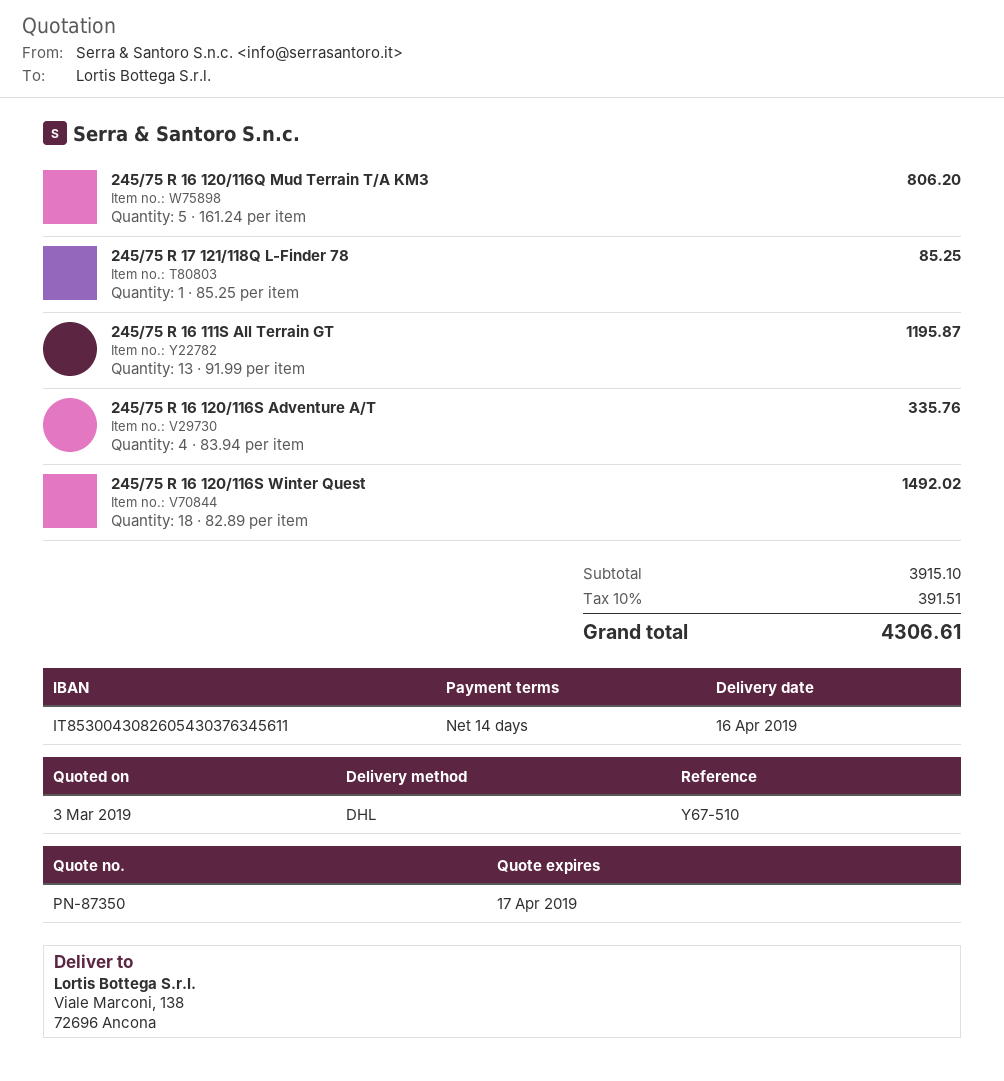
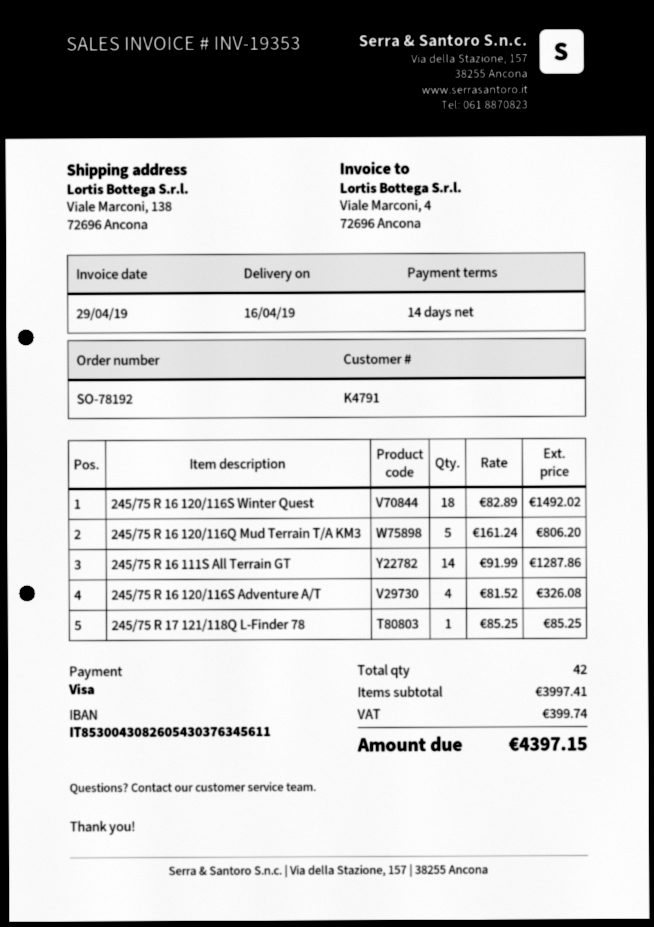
245/75 R 16 111S All Terrain GT: 13 x 91.99 = 1195.87 -> 14 x 91.99 = 1287.86
245/75 R 16 120/116S Adventure A/T: 4 x 83.94 = 335.76 -> 4 x 81.52 = 326.08
subtotal: 3915.10 -> 3997.41
tax: 391.51 -> 399.74
total: 4306.61 -> 4397.15

